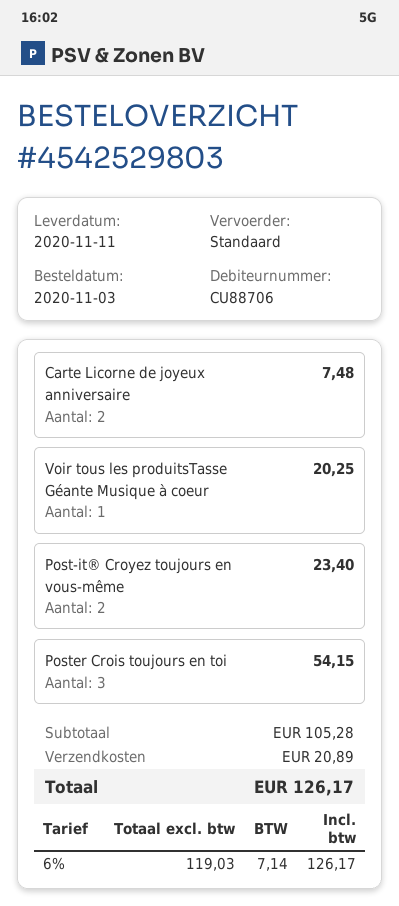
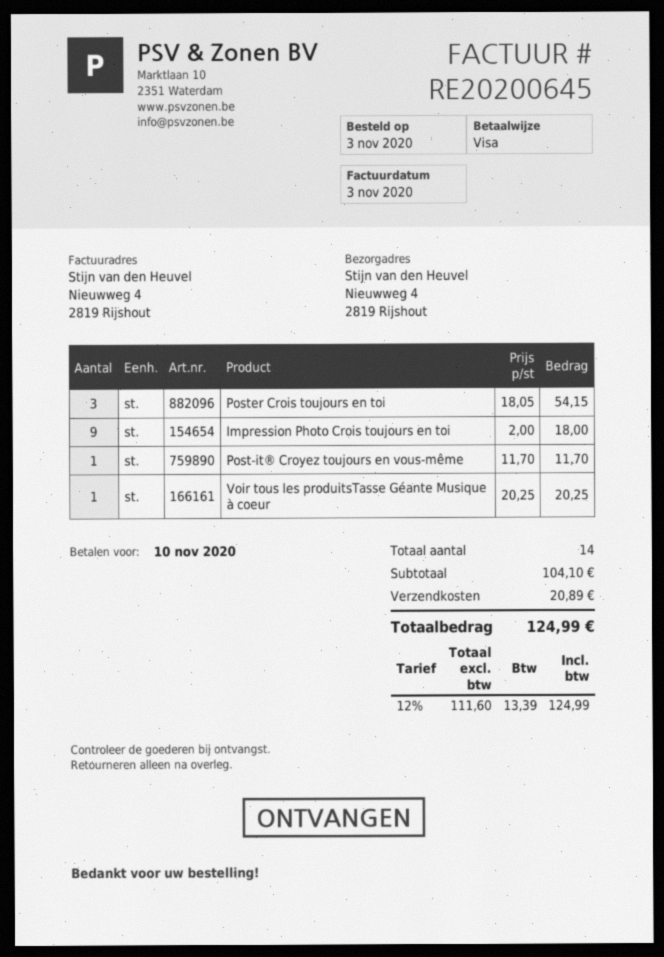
Carte Licorne de joyeux anniversaire: 2 for 7.48 -> none
Post-it® Croyez toujours en vous-même: 2 for 23.40 -> 1 for 11.70
Impression Photo Crois toujours en toi: none -> 9 for 18.00
subtotal: 105.28 -> 104.10
net: 119.03 -> 111.60
tax: 6% = 7.14 -> 12% = 13.39
total: 126.17 -> 124.99

